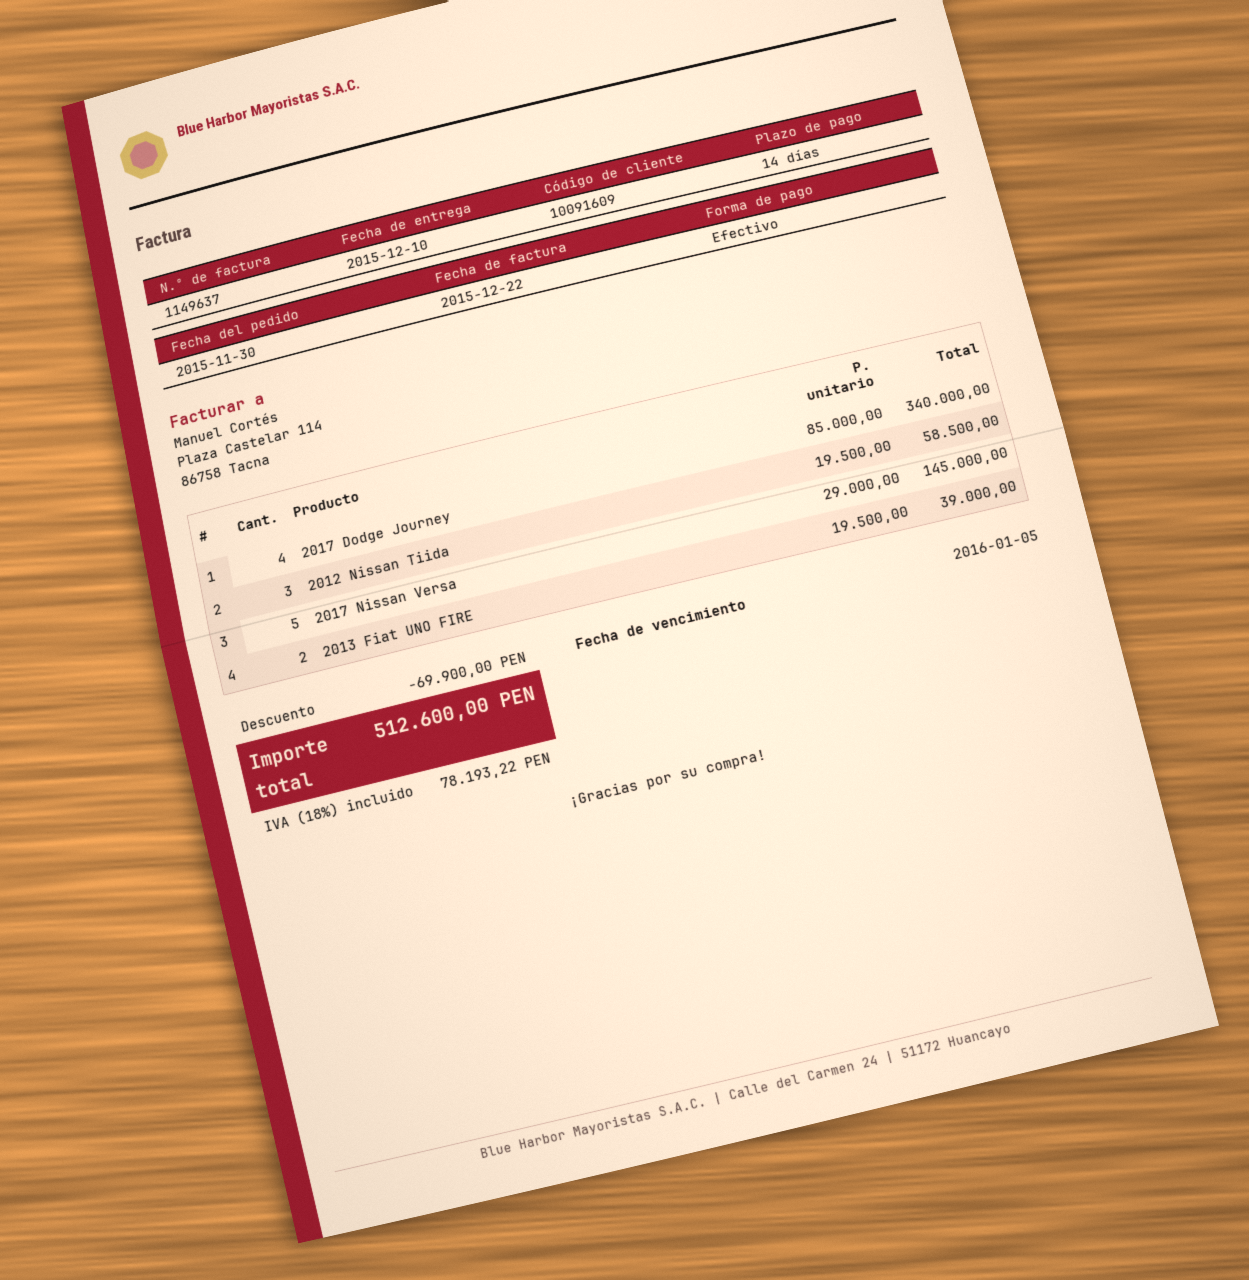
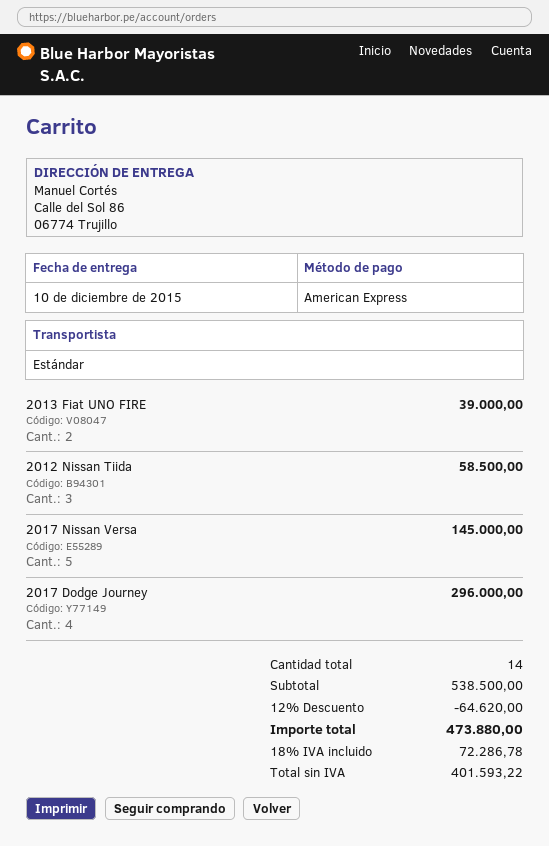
payment method: cash -> American Express
2017 Dodge Journey: 4 for 340000.00 -> 4 for 296000.00
discount: 69900.00 -> 64620.00
tax: 18% = 78193.22 -> 18% = 72286.78
total: 512600.00 -> 473880.00

